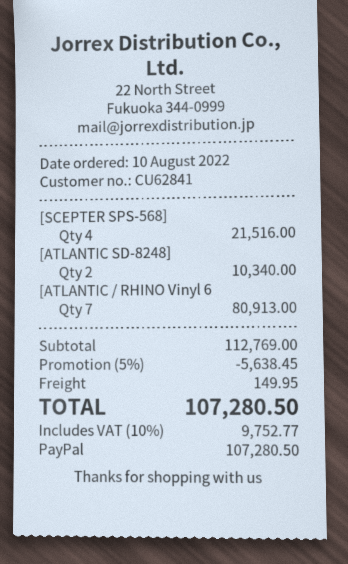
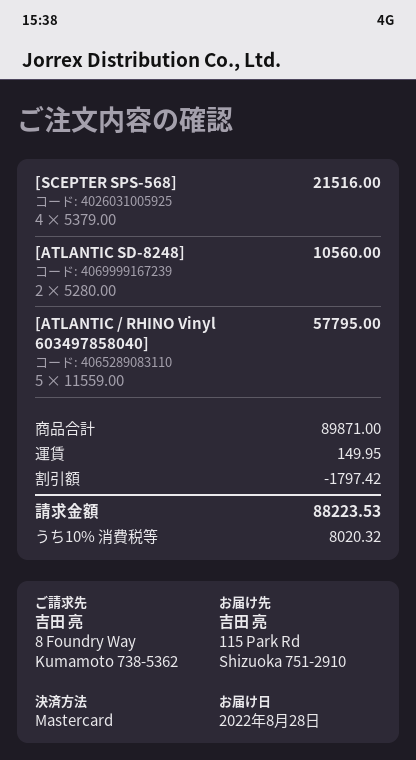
payment method: PayPal -> Mastercard
[ATLANTIC SD-8248]: 2 for 10340.00 -> 2 for 10560.00
[ATLANTIC / RHINO Vinyl 6: 7 for 80913.00 -> 5 for 57795.00
subtotal: 112769.00 -> 89871.00
discount: 5638.45 -> 1797.42
tax: 10% = 9752.77 -> 10% = 8020.32
total: 107280.50 -> 88223.53

